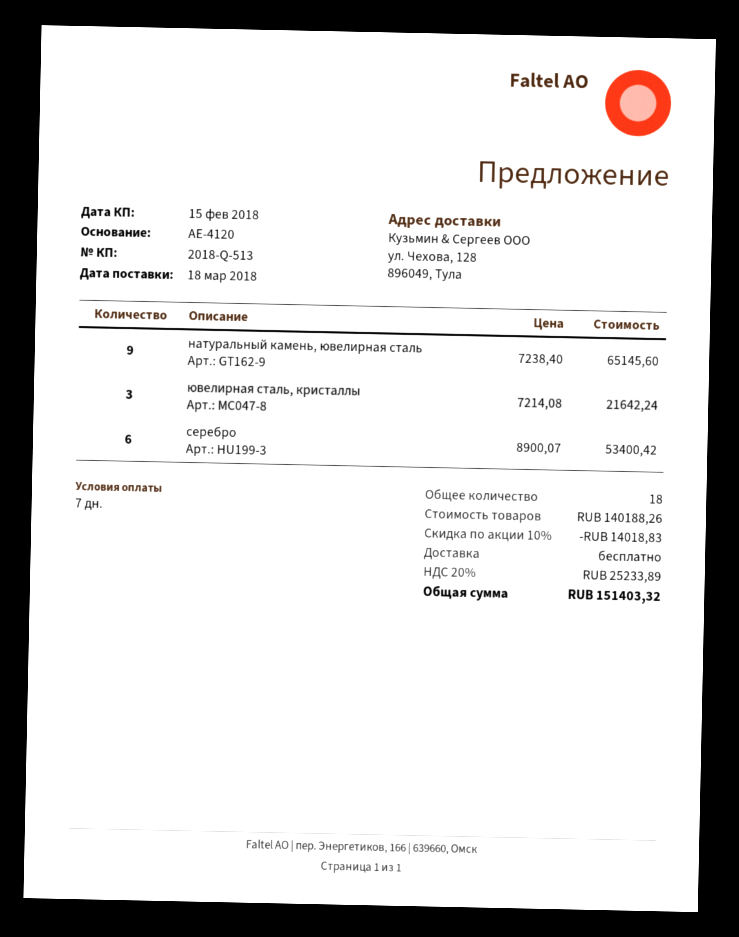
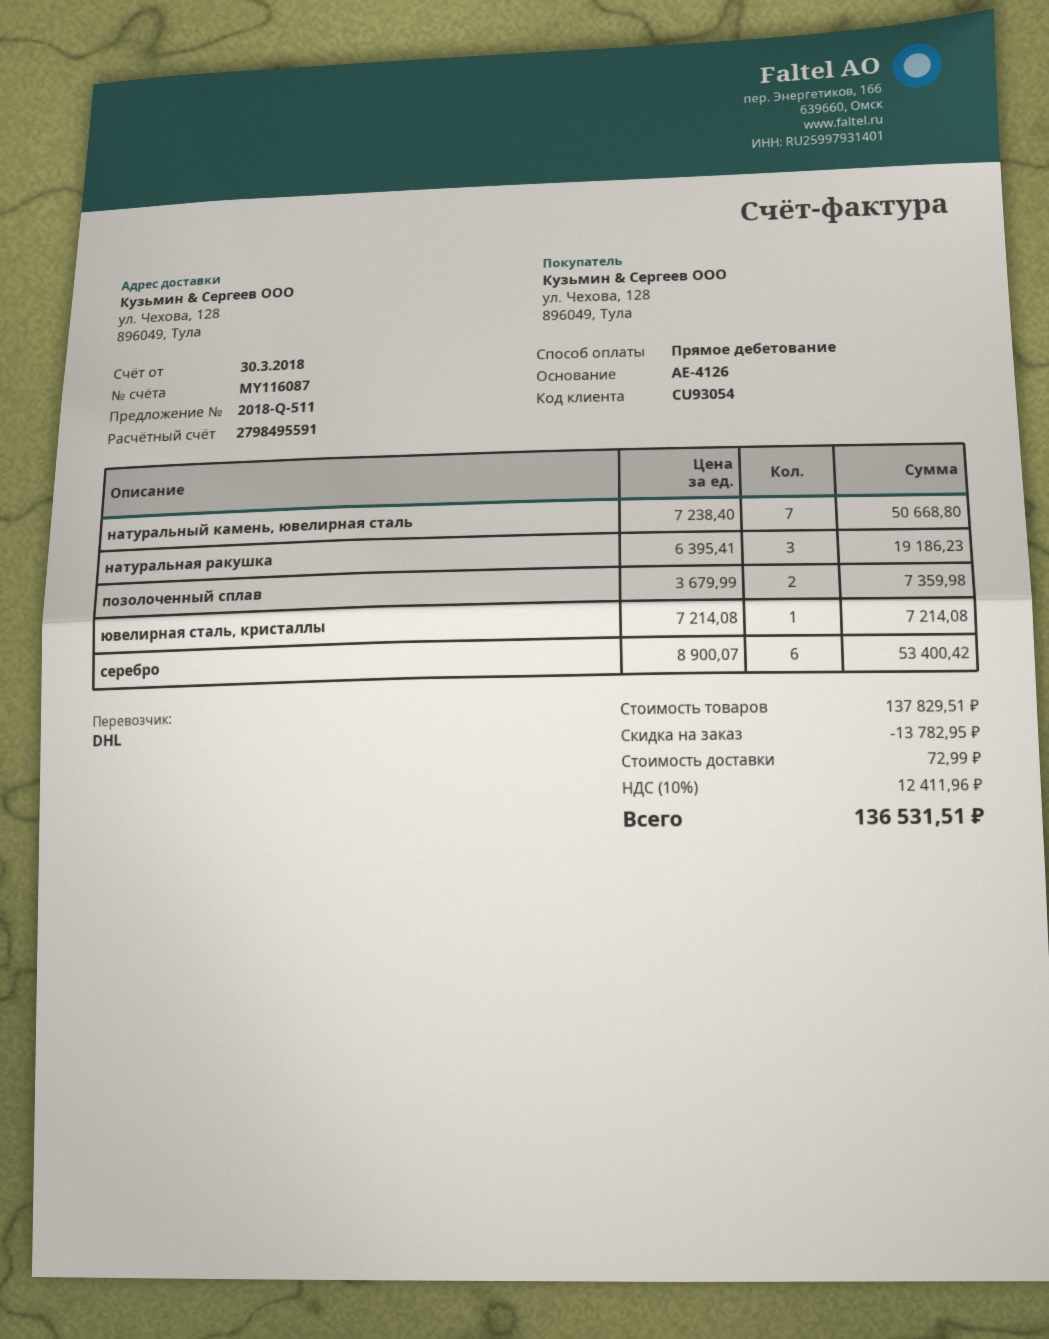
quote number: 2018-Q-513 -> 2018-Q-511
reference: AE-4120 -> AE-4126
натуральный камень, ювелирная сталь: 9 x 7238.40 = 65145.60 -> 7 x 7238.40 = 50668.80
ювелирная сталь, кристаллы: 3 x 7214.08 = 21642.24 -> 1 x 7214.08 = 7214.08
натуральная ракушка: none -> 3 x 6395.41 = 19186.23
позолоченный сплав: none -> 2 x 3679.99 = 7359.98
subtotal: 140188.26 -> 137829.51
discount: 14018.83 -> 13782.95
shipping: 0.00 -> 72.99
tax: 20% = 25233.89 -> 10% = 12411.96
total: 151403.32 -> 136531.51

